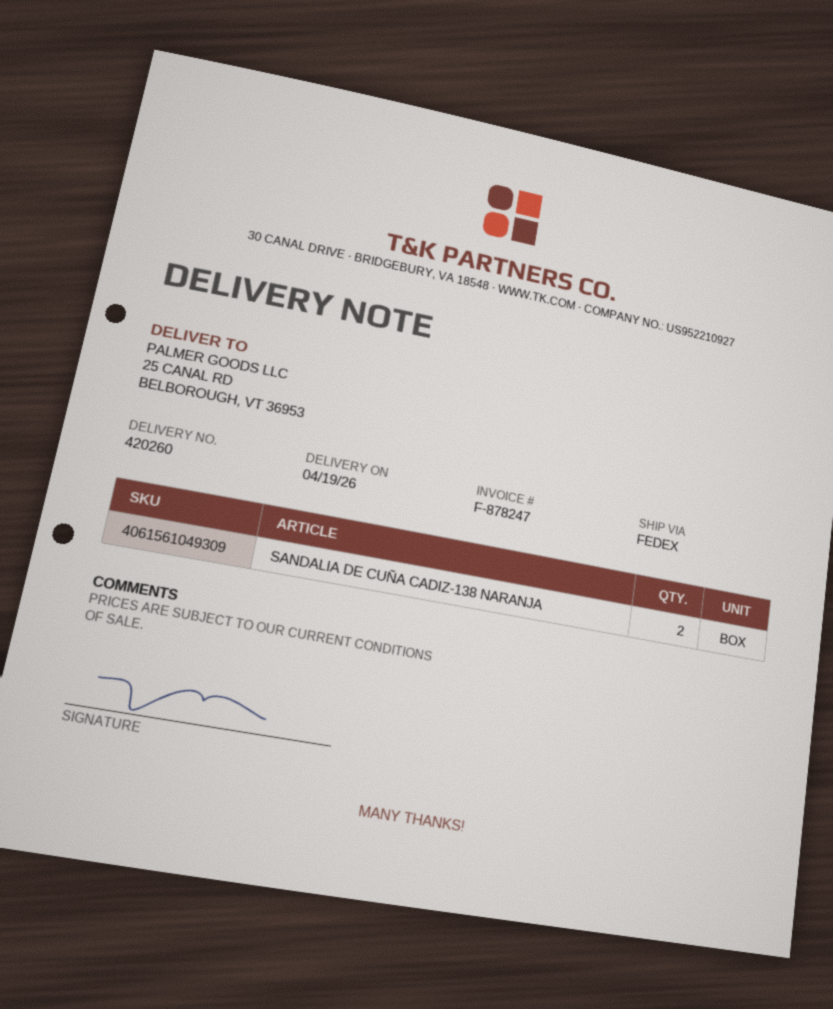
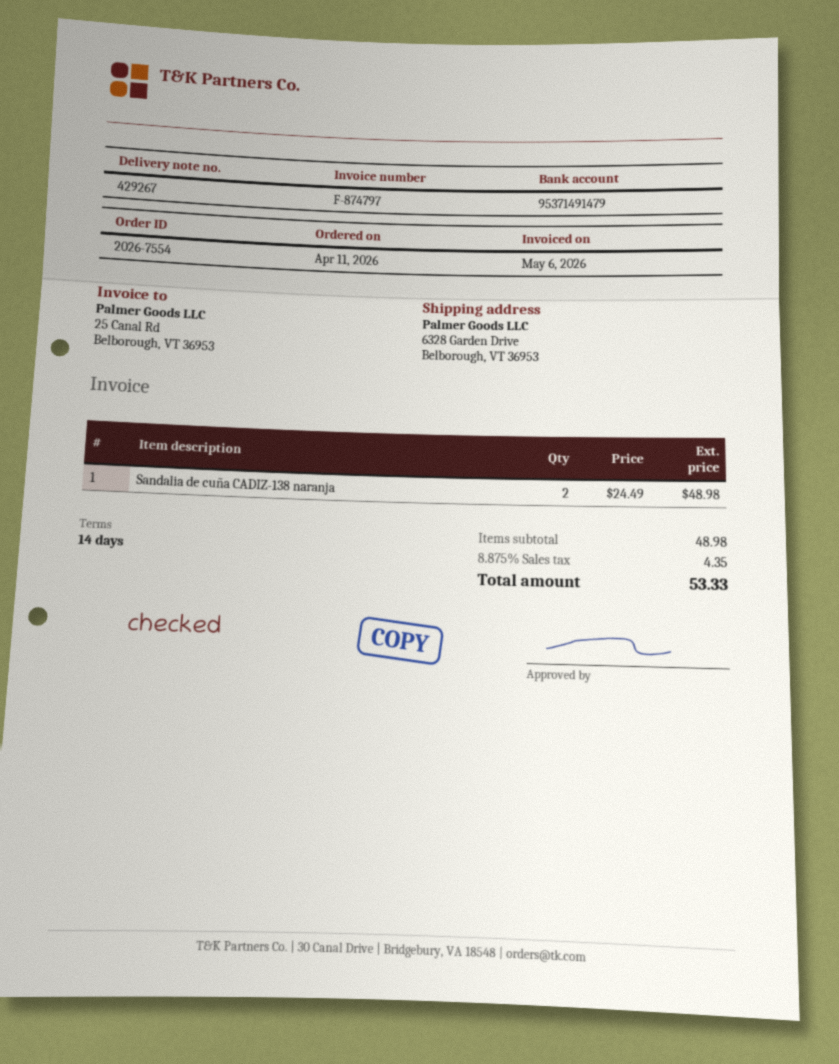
delivery note number: 420260 -> 429267
invoice number: F-878247 -> F-874797
ship to: 25 CANAL RD, BELBOROUGH, VT 36953 -> 6328 Garden Drive, Belborough, VT 36953

